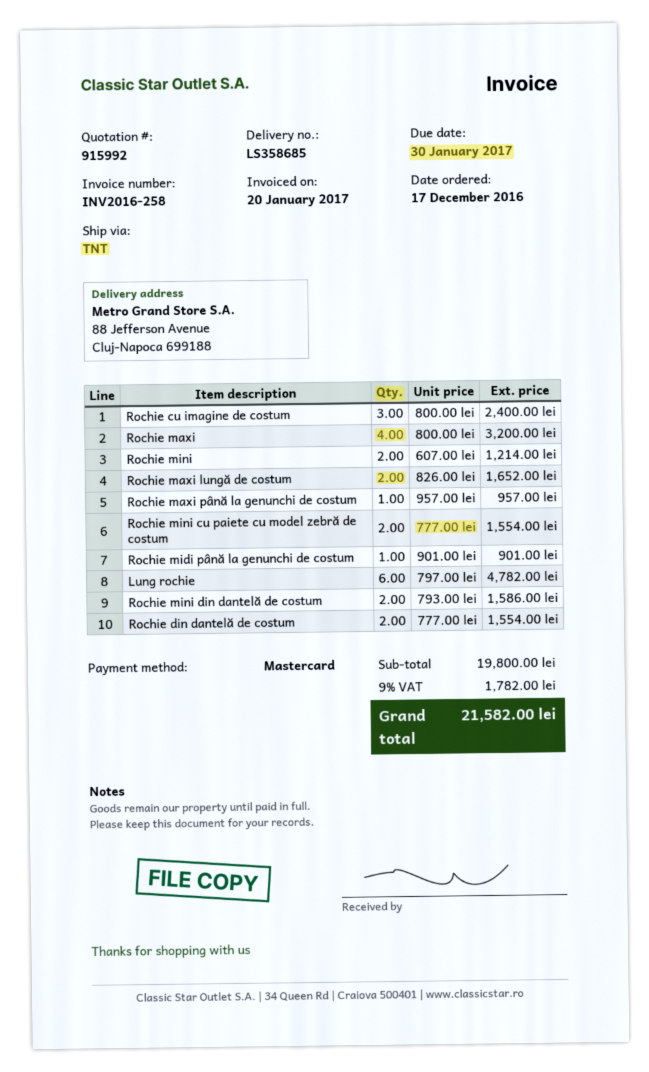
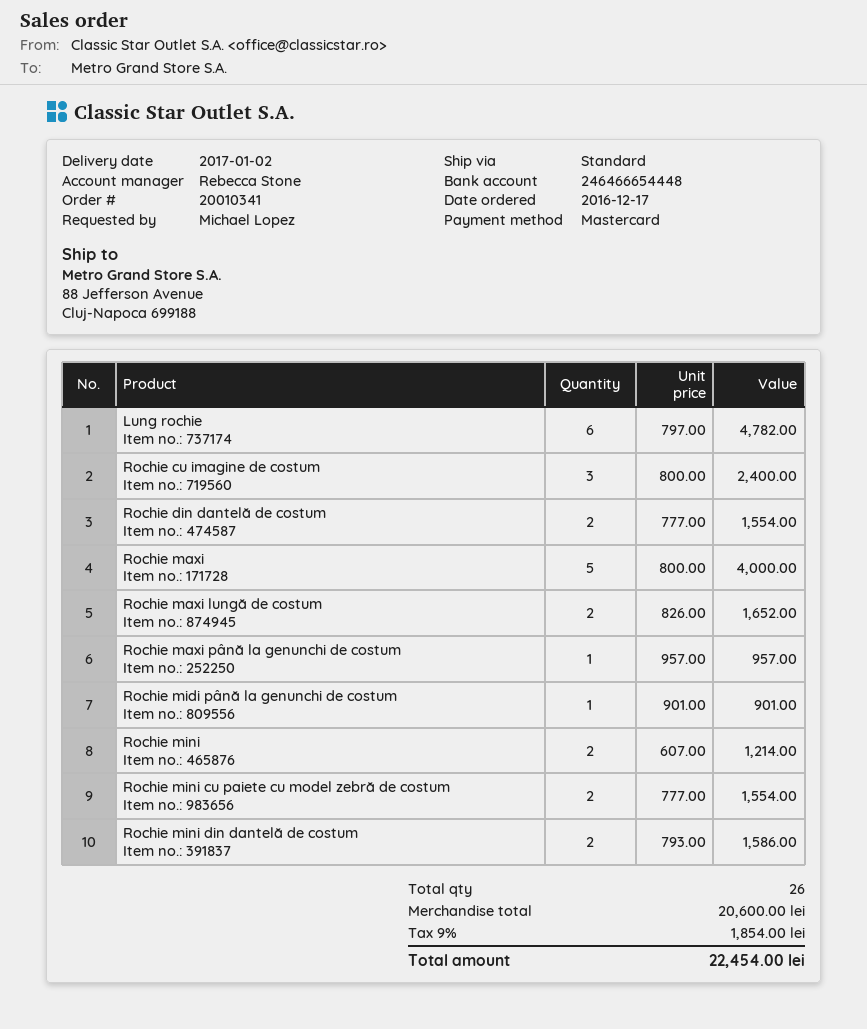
shipping method: TNT -> standard
Rochie maxi: 4 x 800.00 = 3200.00 -> 5 x 800.00 = 4000.00
subtotal: 19800.00 -> 20600.00
tax: 9% = 1782.00 -> 9% = 1854.00
total: 21582.00 -> 22454.00

